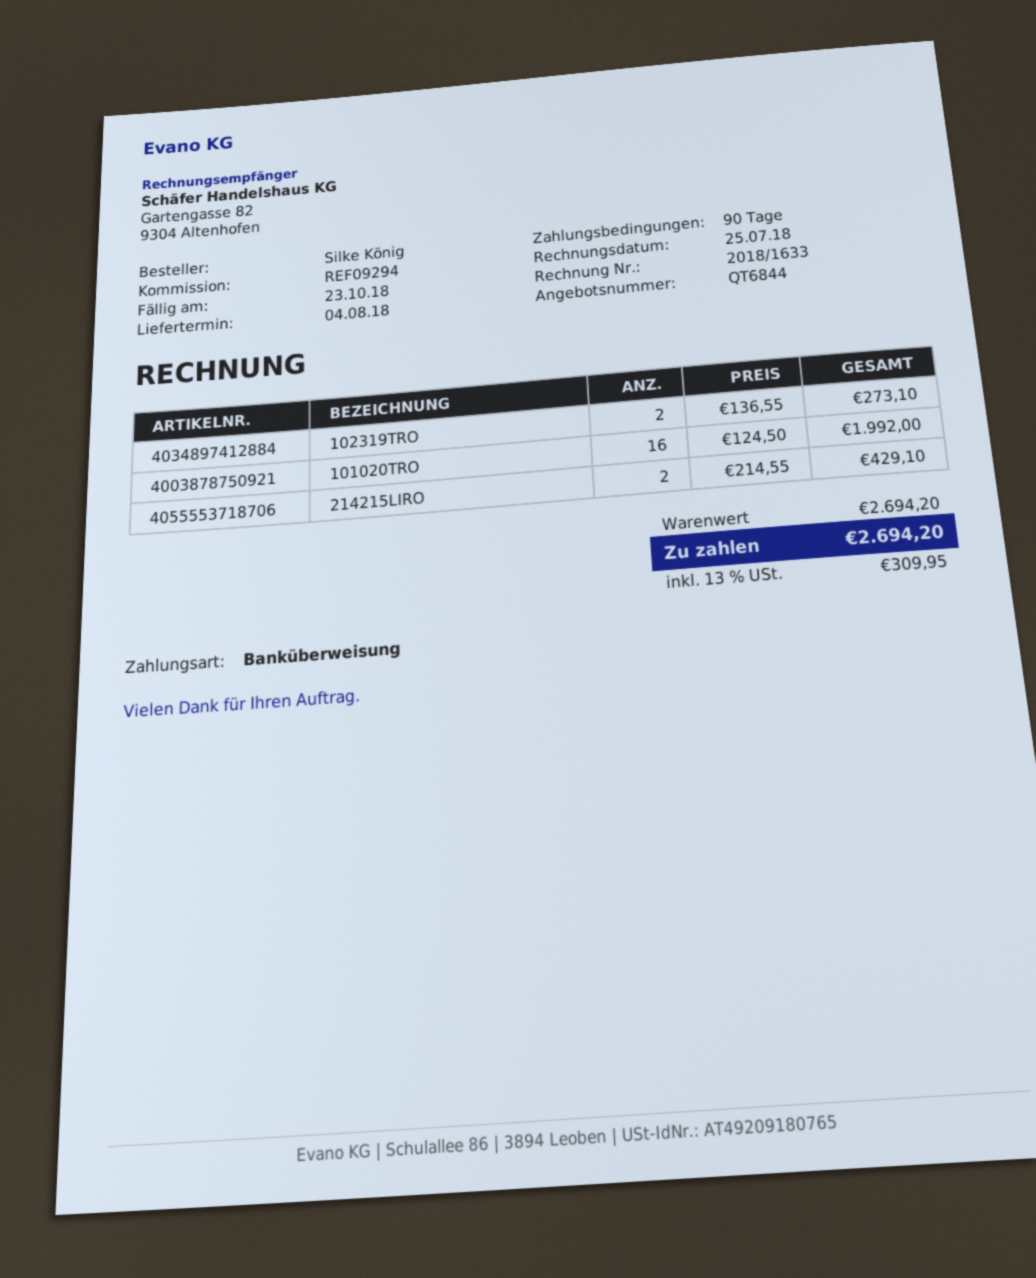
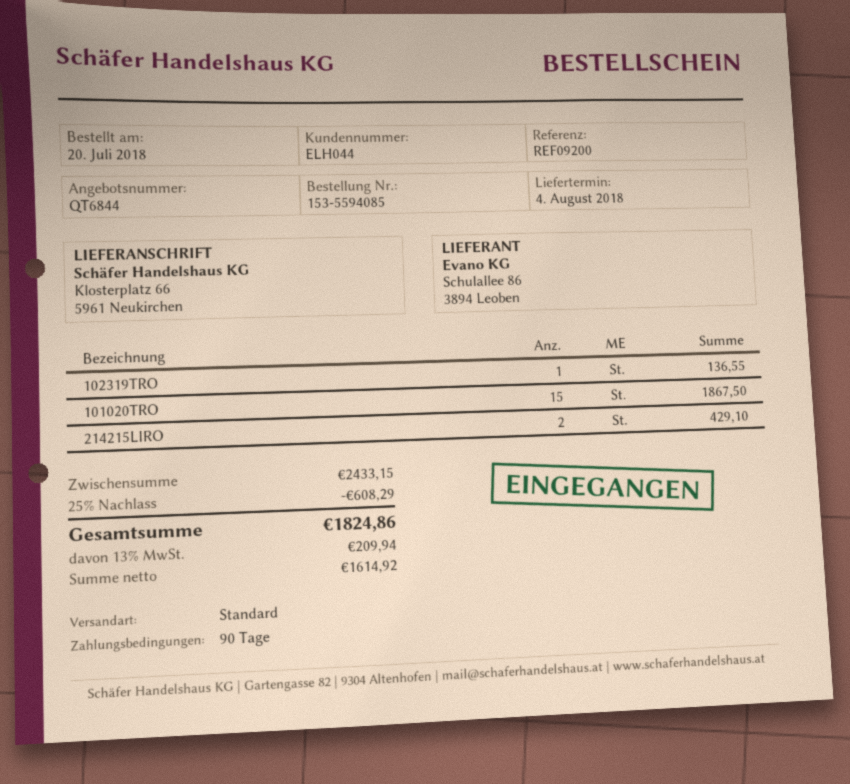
reference: REF09294 -> REF09200
102319TRO: 2 for 273.10 -> 1 for 136.55
101020TRO: 16 for 1992.00 -> 15 for 1867.50
subtotal: 2694.20 -> 2433.15
discount: none -> 25% = 608.29
tax: 13% = 309.95 -> 13% = 209.94
total: 2694.20 -> 1824.86

